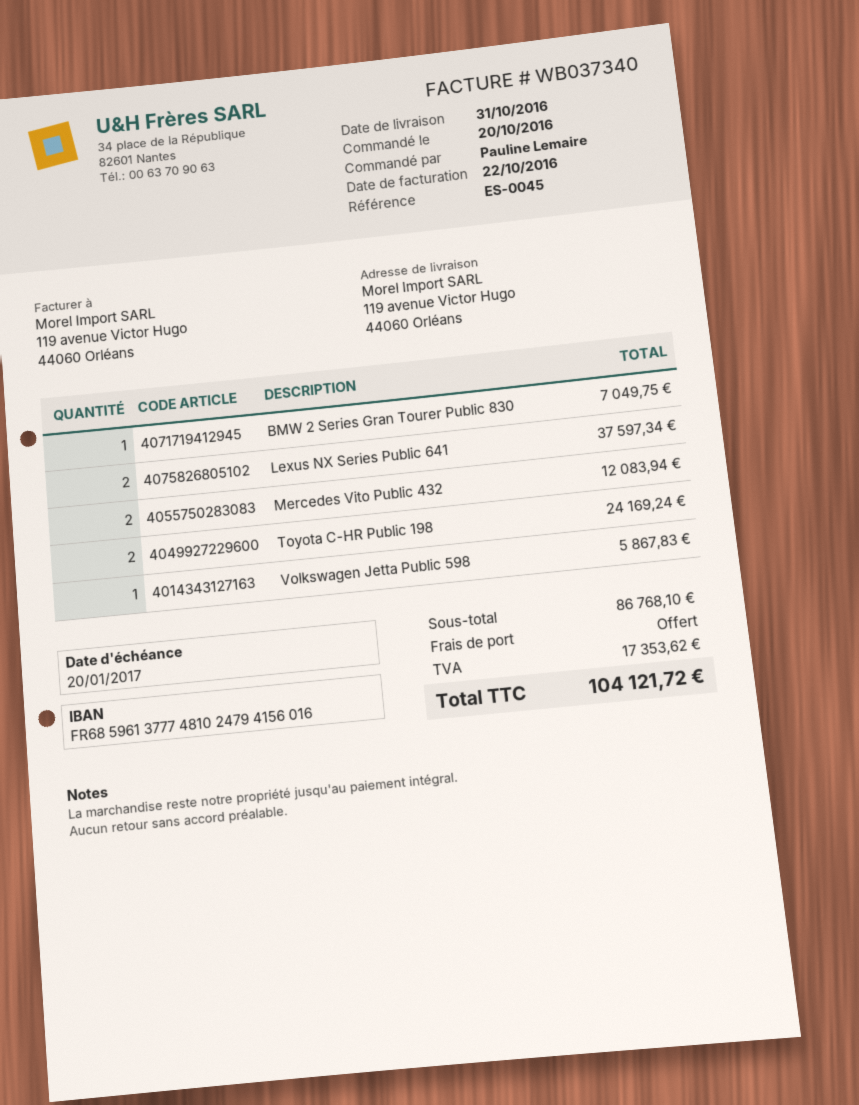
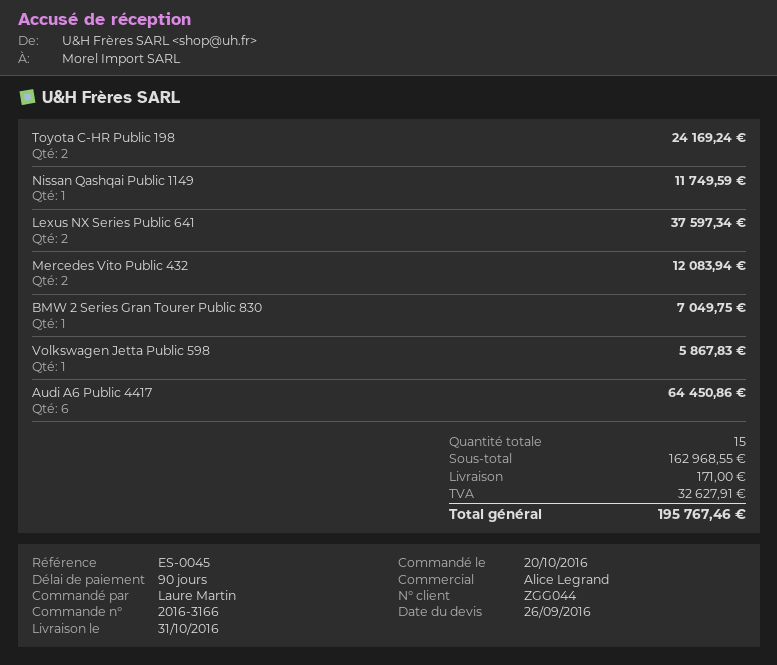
ordered by: Pauline Lemaire -> Laure Martin
Nissan Qashqai Public 1149: none -> 1 for 11749.59
Audi A6 Public 4417: none -> 6 for 64450.86
subtotal: 86768.10 -> 162968.55
shipping: 0.00 -> 171.00
tax: 17353.62 -> 32627.91
total: 104121.72 -> 195767.46

